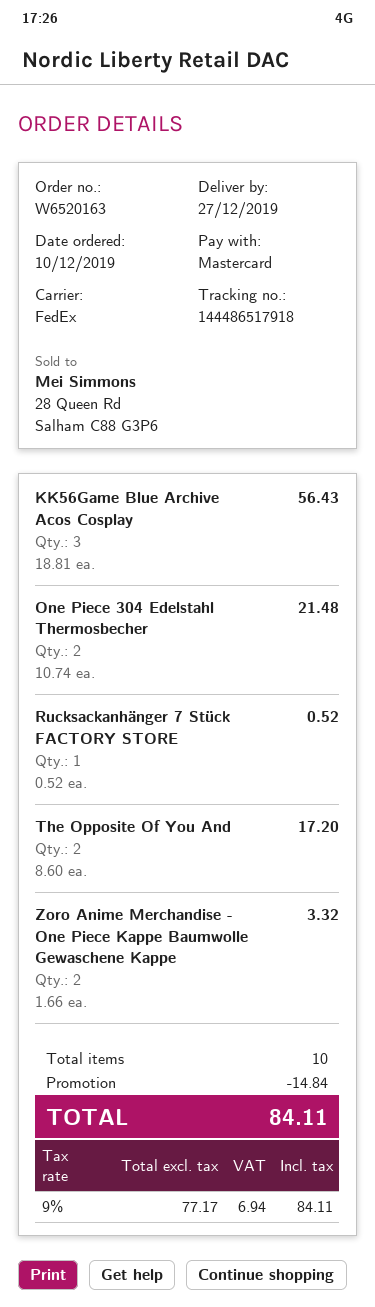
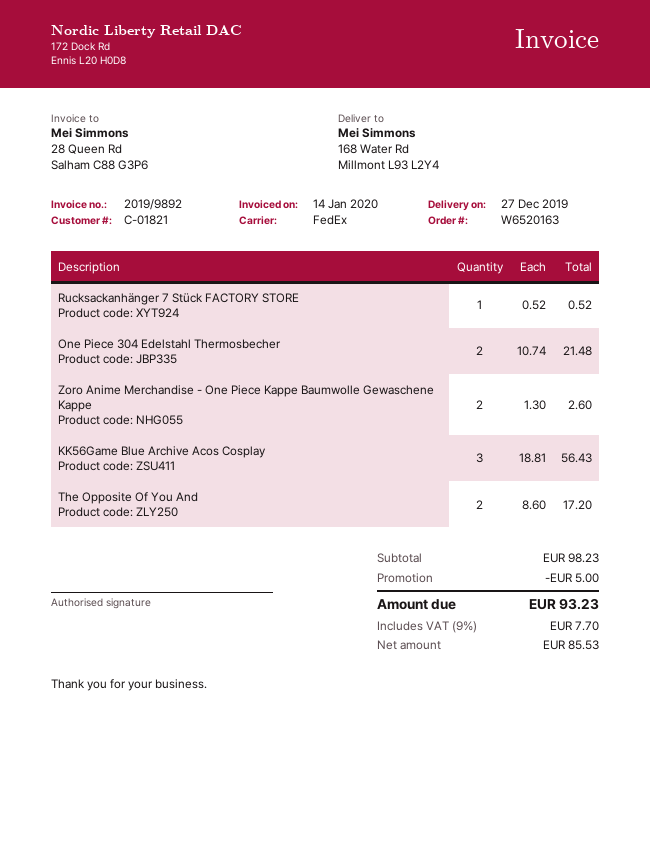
Zoro Anime Merchandise - One Piece Kappe Baumwolle Gewaschene Kappe: 2 x 1.66 = 3.32 -> 2 x 1.30 = 2.60
discount: 14.84 -> 5.00
net: 77.17 -> 85.53
tax: 9% = 6.94 -> 9% = 7.70
total: 84.11 -> 93.23

